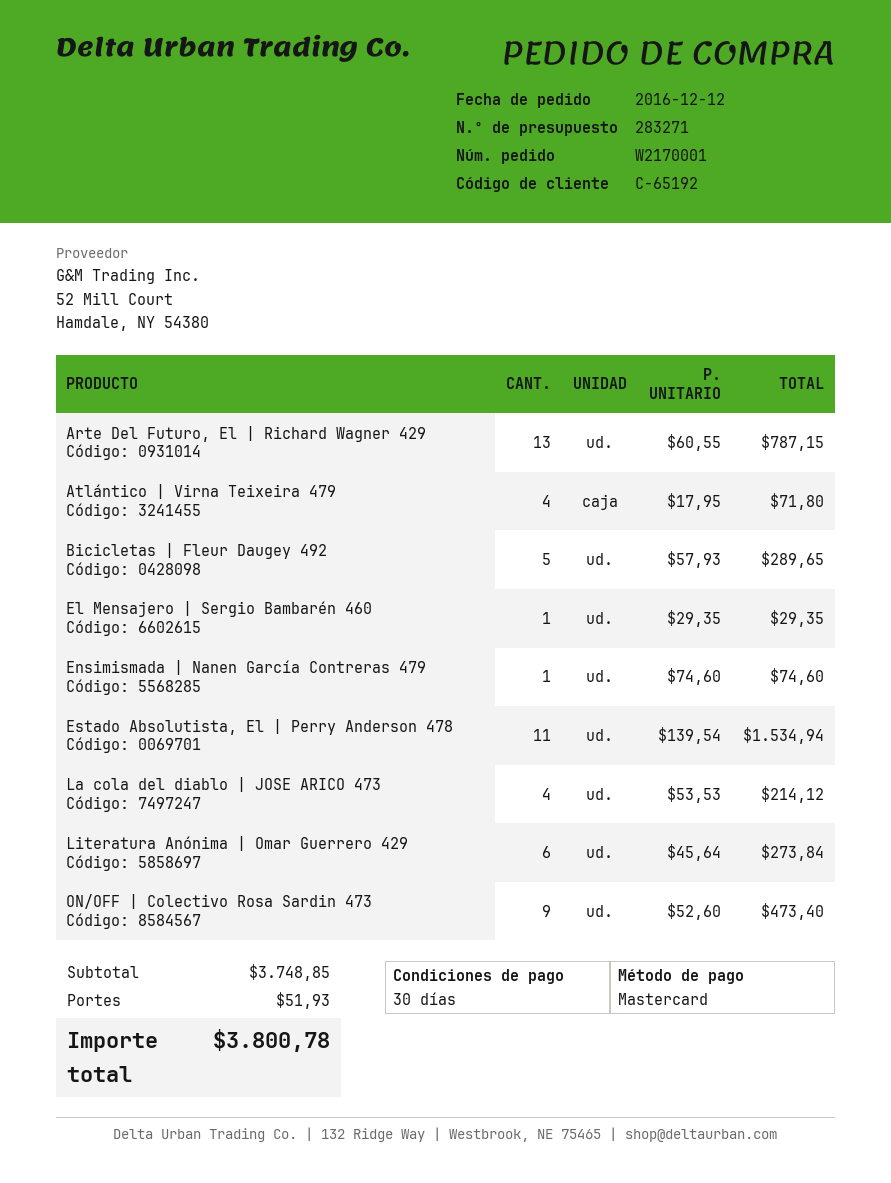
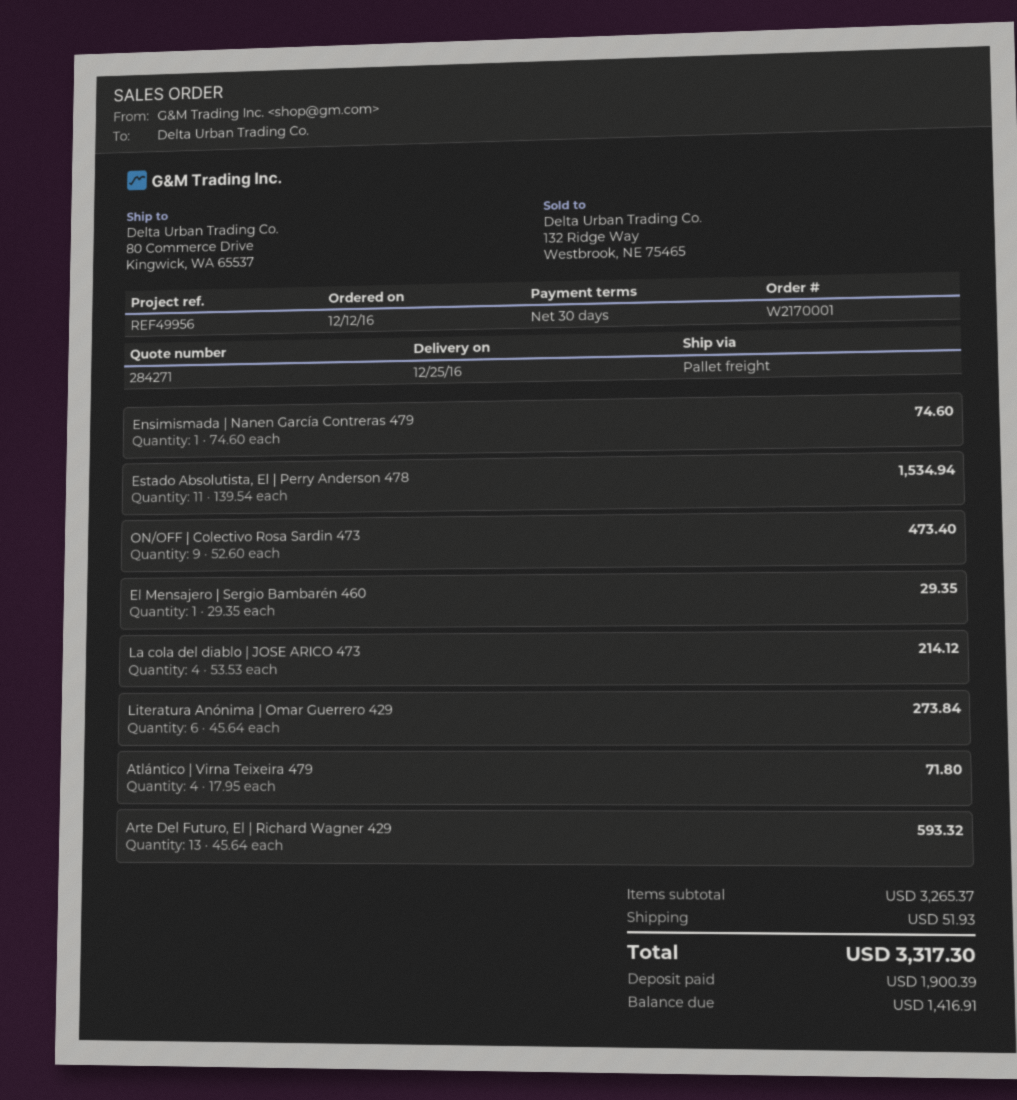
quote number: 283271 -> 284271
Arte Del Futuro, El | Richard Wagner 429: 13 x 60.55 = 787.15 -> 13 x 45.64 = 593.32
Bicicletas | Fleur Daugey 492: 5 x 57.93 = 289.65 -> none
subtotal: 3748.85 -> 3265.37
total: 3800.78 -> 3317.30

